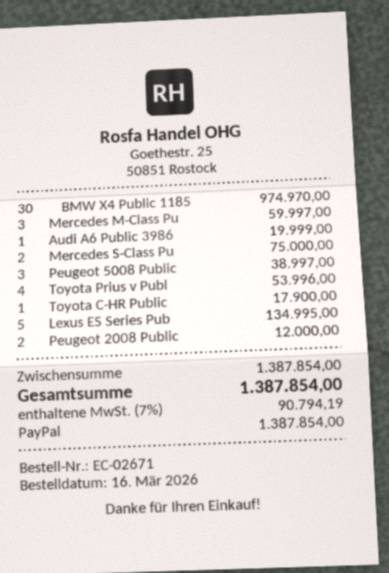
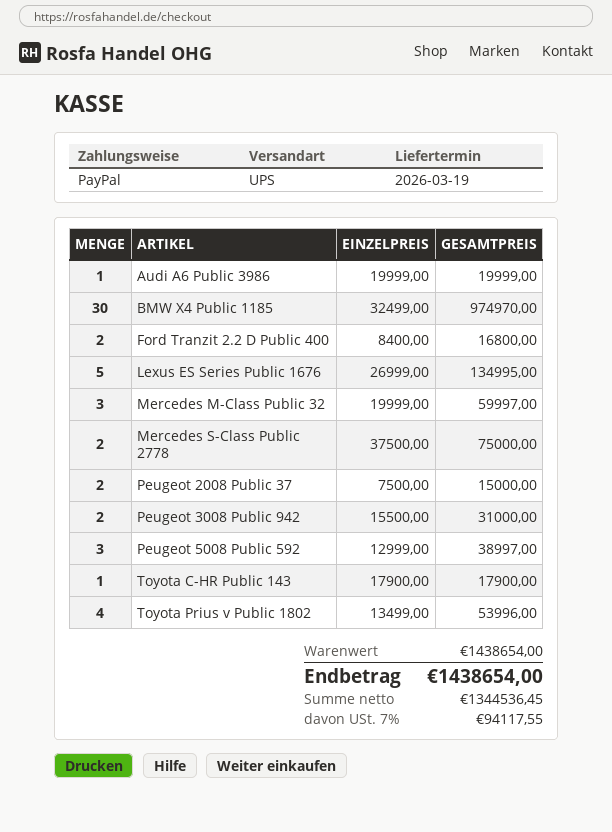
Peugeot 2008 Public: 2 for 12000.00 -> 2 for 15000.00
Ford Tranzit 2.2 D Public 400: none -> 2 for 16800.00
Peugeot 3008 Public 942: none -> 2 for 31000.00
subtotal: 1387854.00 -> 1438654.00
tax: 7% = 90794.19 -> 7% = 94117.55
total: 1387854.00 -> 1438654.00

